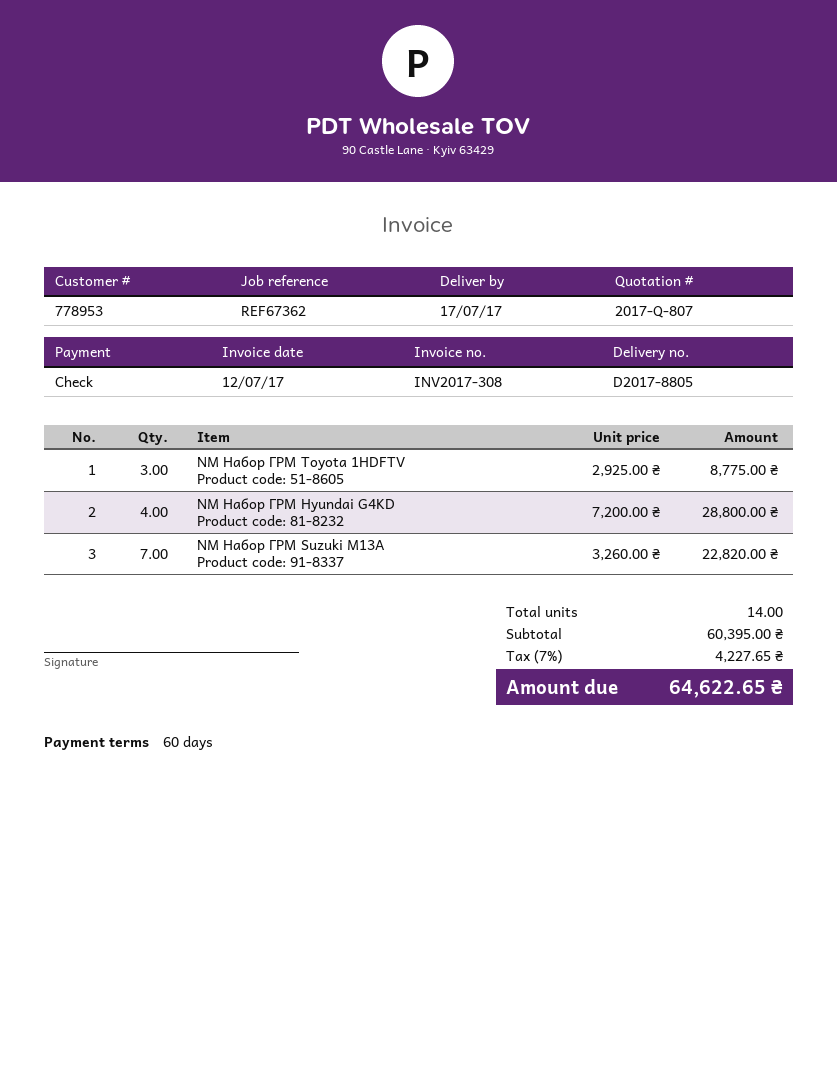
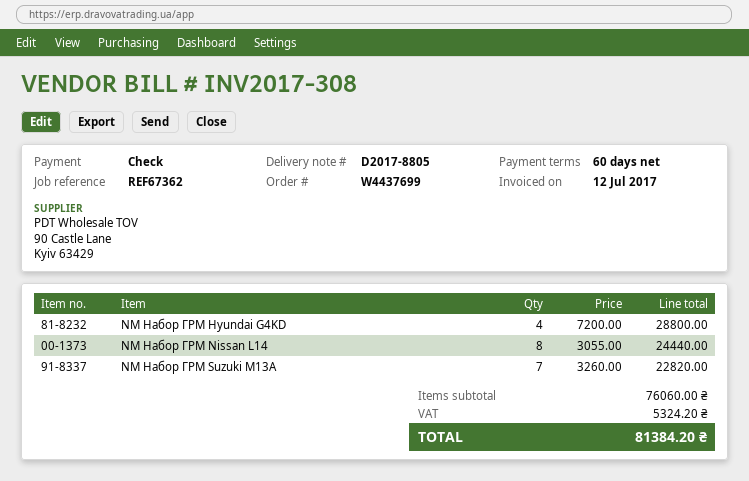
NM Набор ГРМ Toyota 1HDFTV: 3 x 2925.00 = 8775.00 -> none
NM Набор ГРМ Nissan L14: none -> 8 x 3055.00 = 24440.00
subtotal: 60395.00 -> 76060.00
tax: 4227.65 -> 5324.20
total: 64622.65 -> 81384.20

